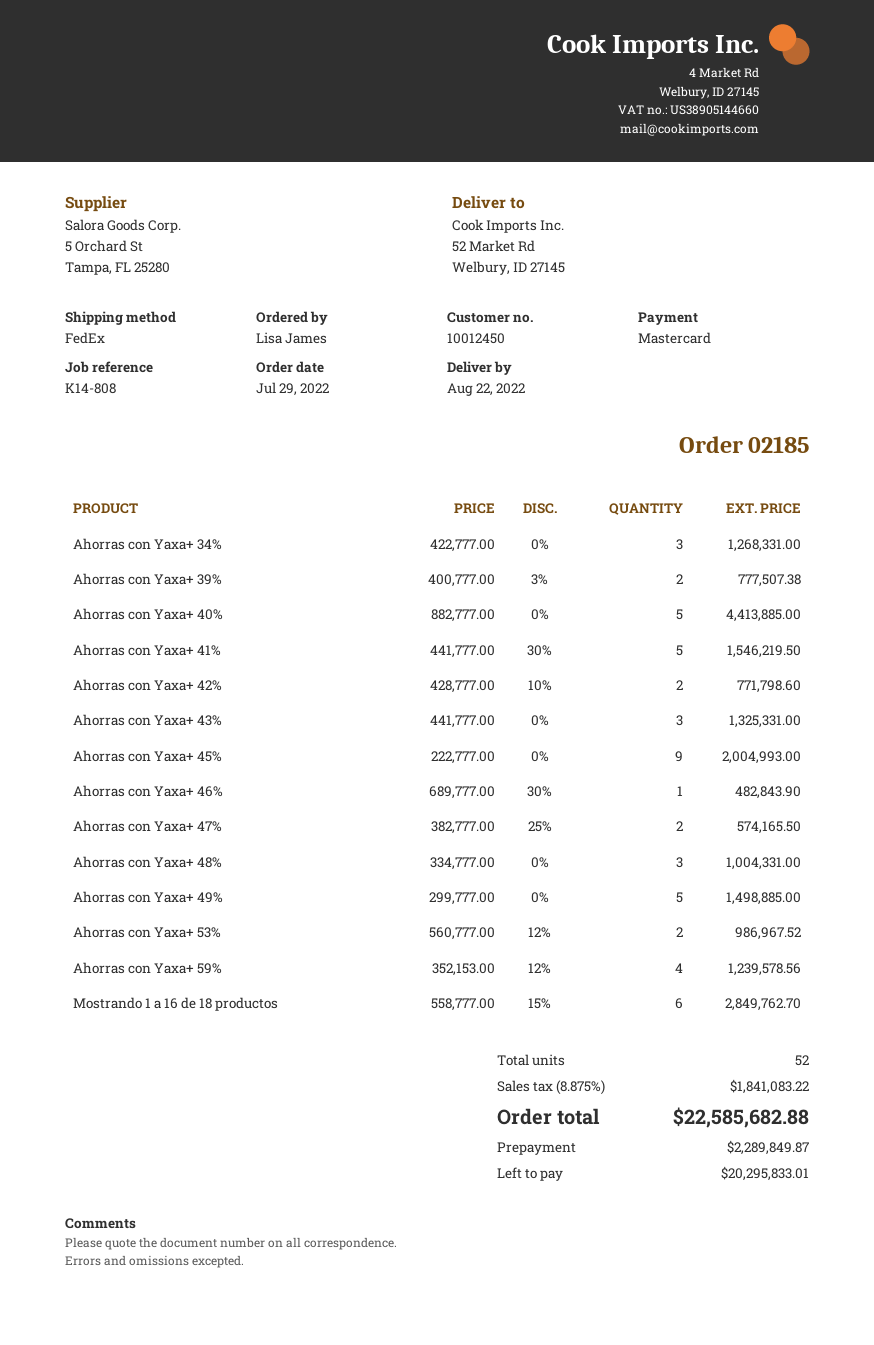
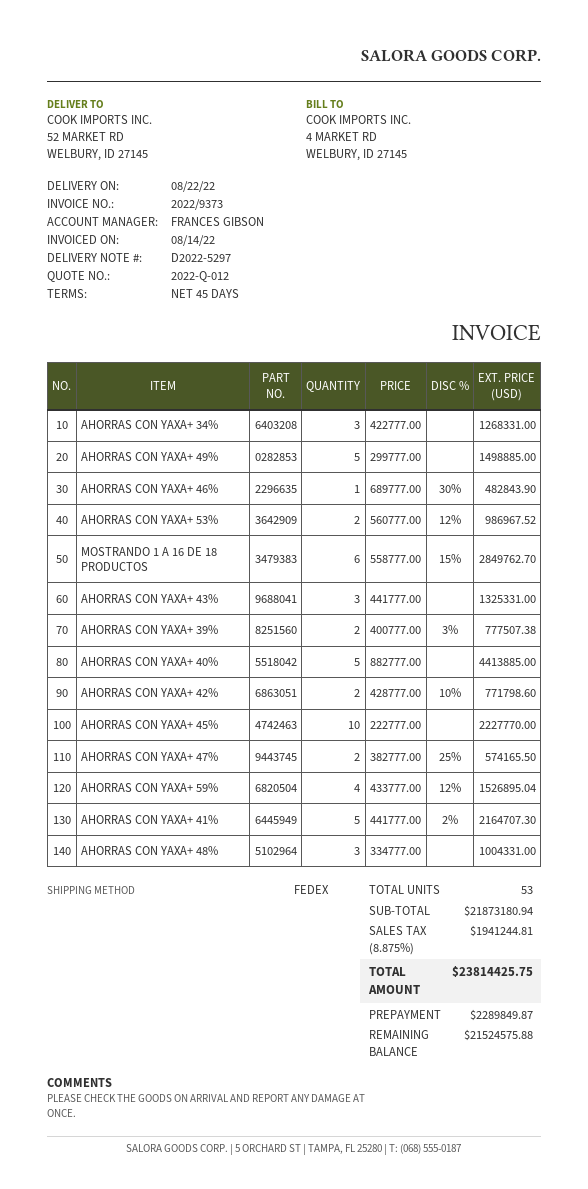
Ahorras con Yaxa+ 41%: 5 x 441777.00 - 30% = 1546219.50 -> 5 x 441777.00 - 2% = 2164707.30
Ahorras con Yaxa+ 45%: 9 x 222777.00 = 2004993.00 -> 10 x 222777.00 = 2227770.00
Ahorras con Yaxa+ 59%: 4 x 352153.00 - 12% = 1239578.56 -> 4 x 433777.00 - 12% = 1526895.04
total quantity: 52 -> 53
tax: 8.875% = 1841083.22 -> 8.875% = 1941244.81
total: 22585682.88 -> 23814425.75
balance: 20295833.01 -> 21524575.88

